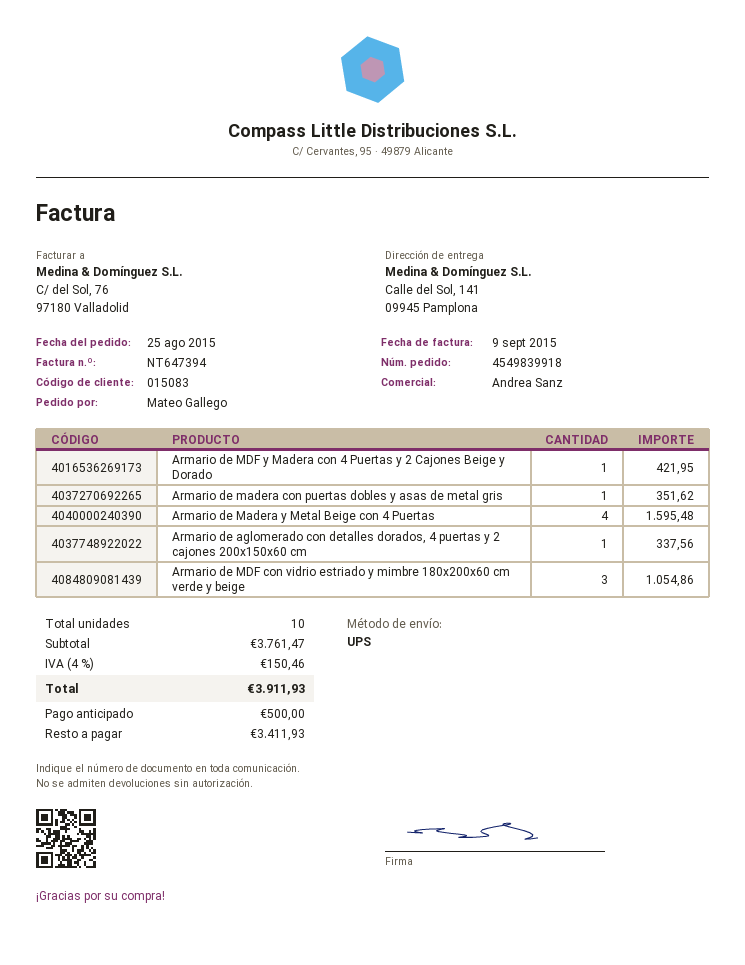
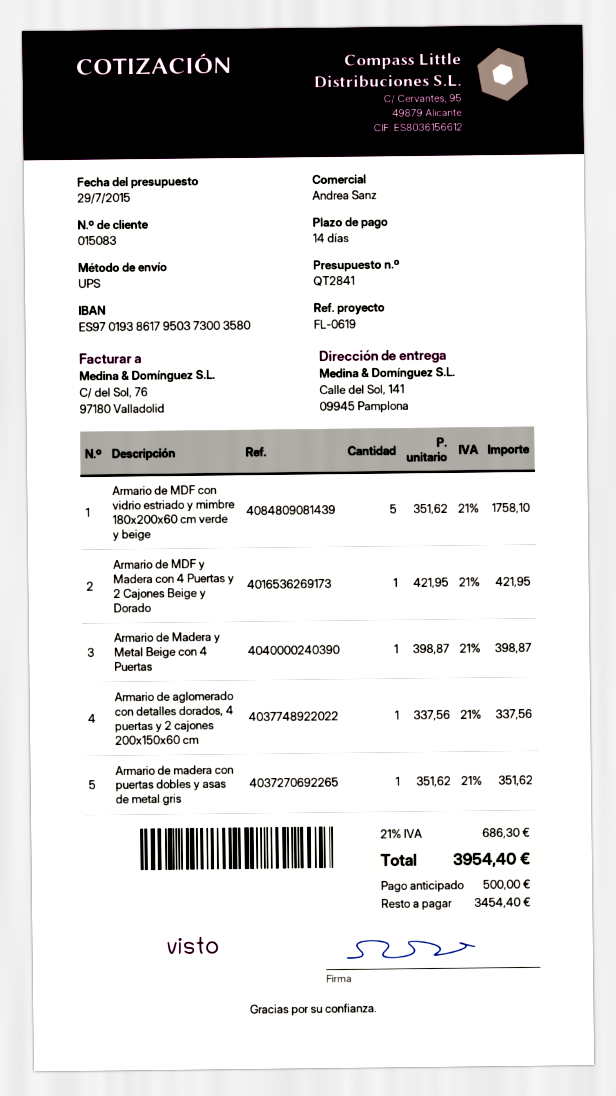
Armario de Madera y Metal Beige con 4 Puertas: 4 for 1595.48 -> 1 for 398.87
Armario de MDF con vidrio estriado y mimbre 180x200x60 cm verde y beige: 3 for 1054.86 -> 5 for 1758.10
tax: 4% = 150.46 -> 21% = 686.30
total: 3911.93 -> 3954.40
balance: 3411.93 -> 3454.40

